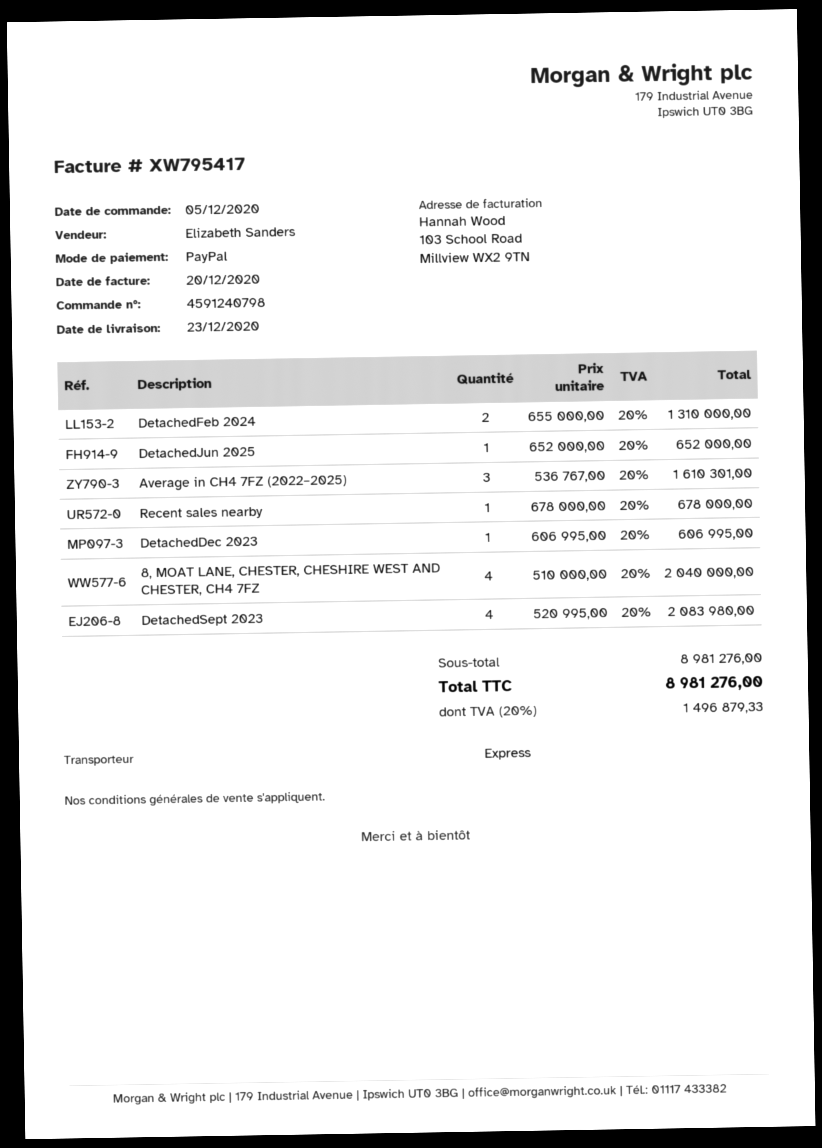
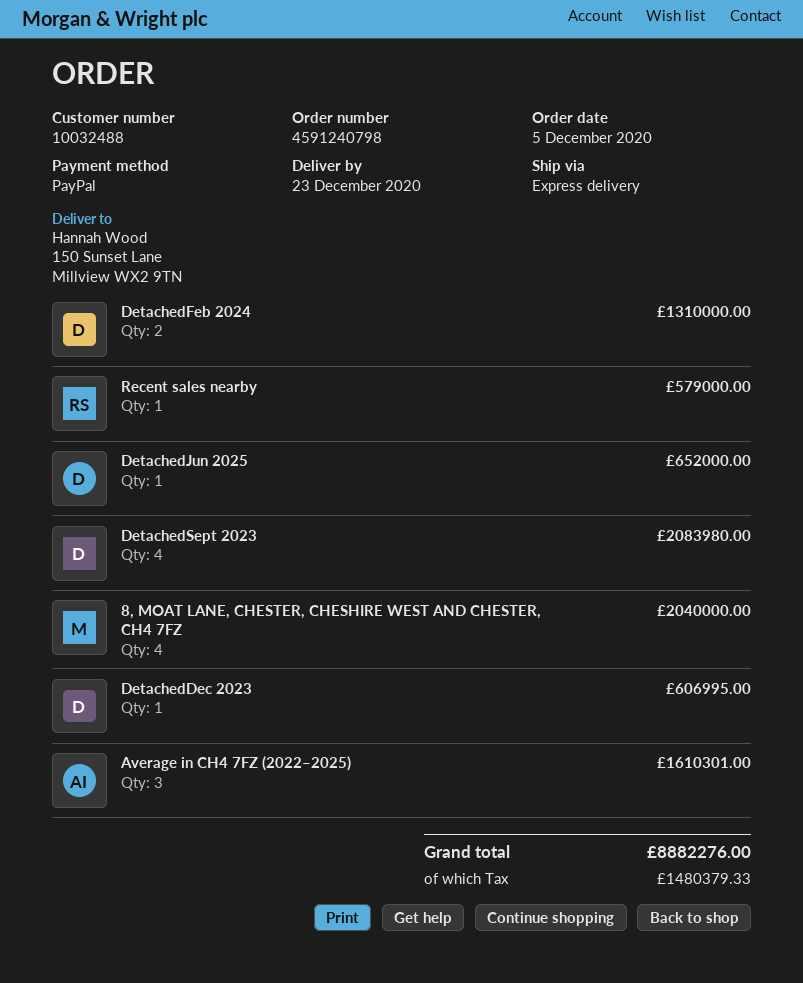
Recent sales nearby: 1 for 678000.00 -> 1 for 579000.00
tax: 1496879.33 -> 1480379.33
total: 8981276.00 -> 8882276.00

